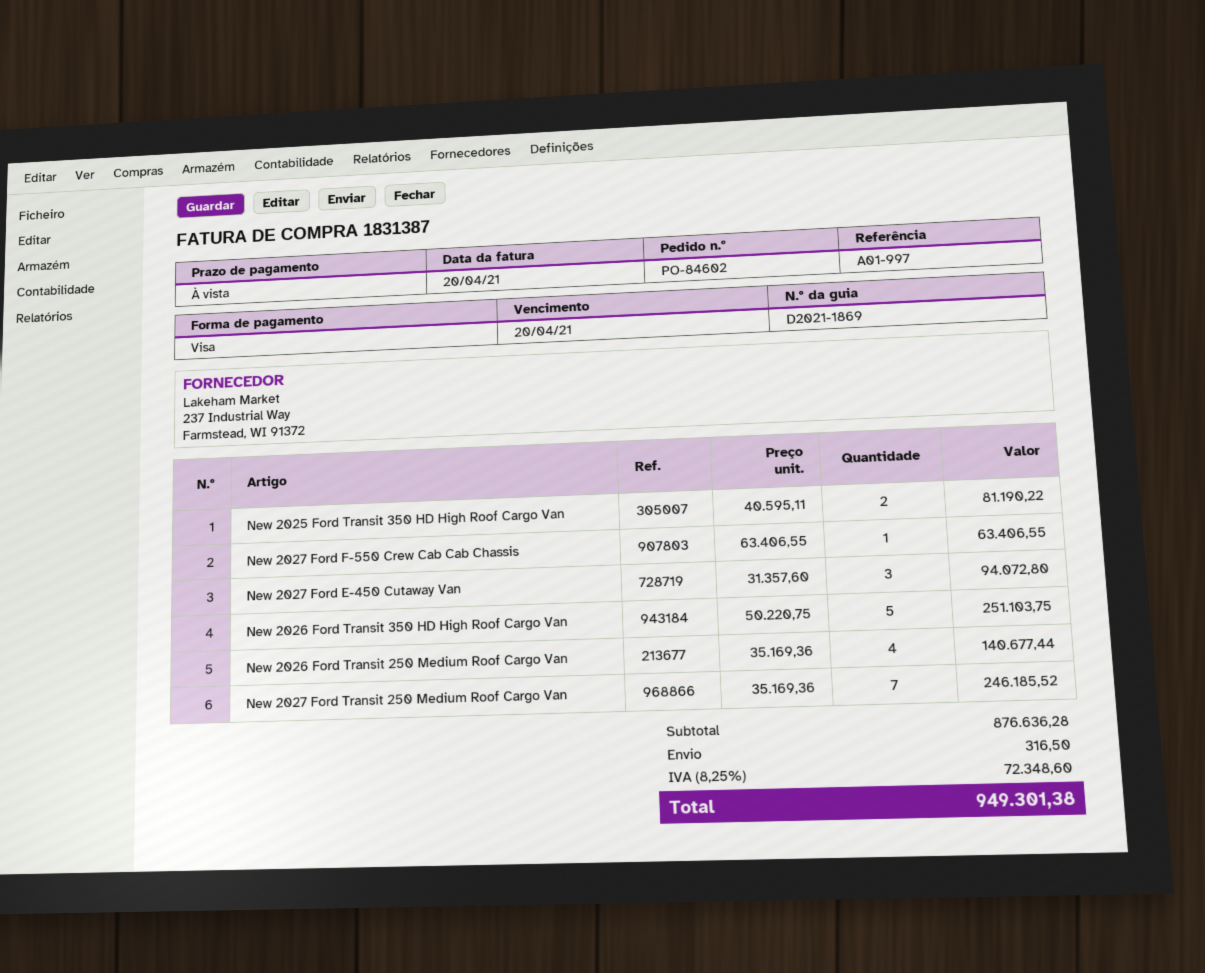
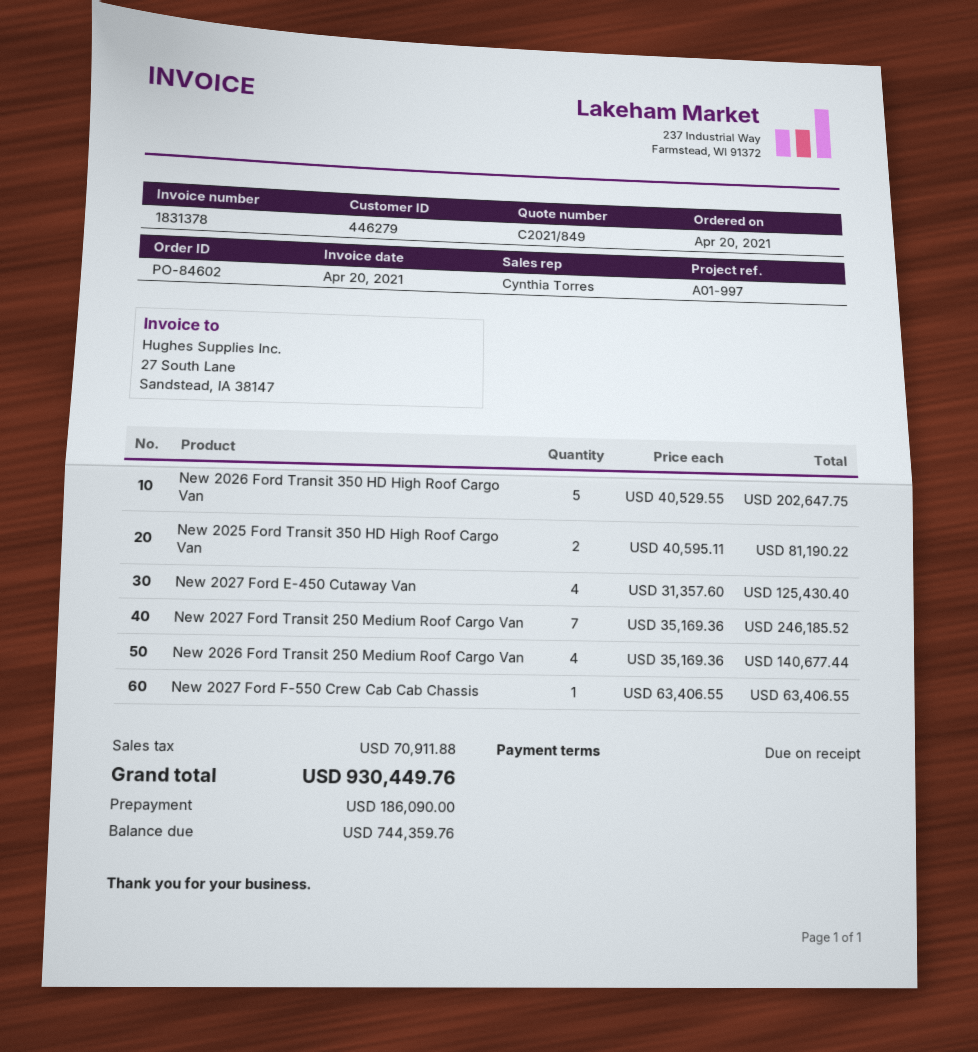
invoice number: 1831387 -> 1831378
New 2027 Ford E-450 Cutaway Van: 3 x 31357.60 = 94072.80 -> 4 x 31357.60 = 125430.40
New 2026 Ford Transit 350 HD High Roof Cargo Van: 5 x 50220.75 = 251103.75 -> 5 x 40529.55 = 202647.75
shipping: 316.50 -> none
tax: 72348.60 -> 70911.88
total: 949301.38 -> 930449.76

